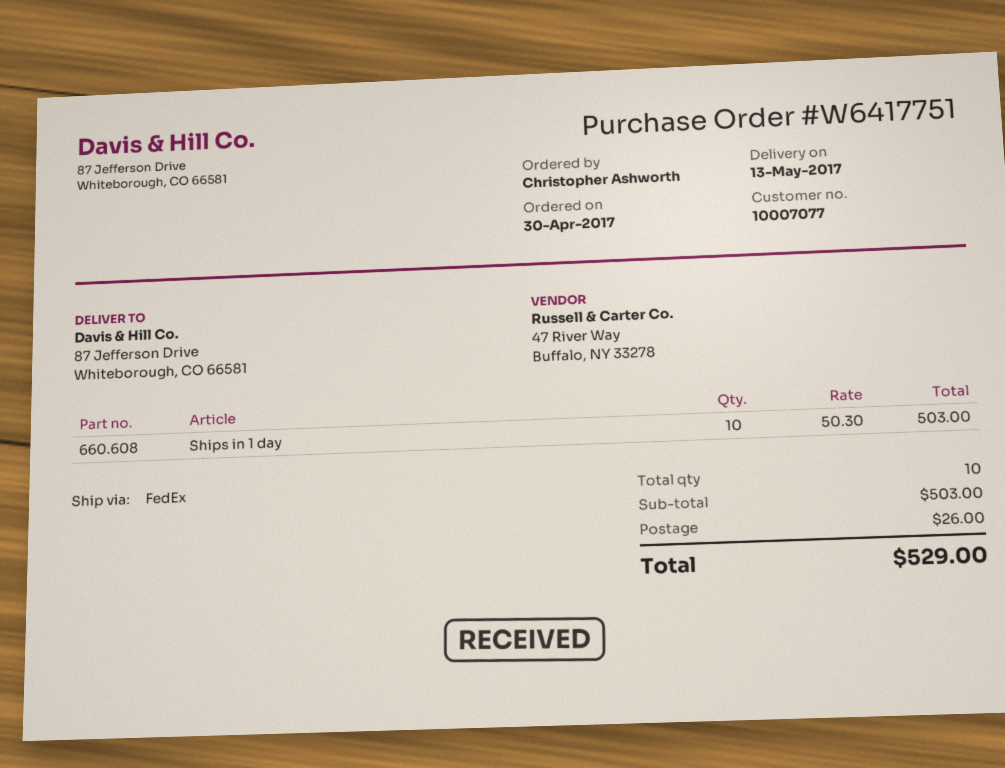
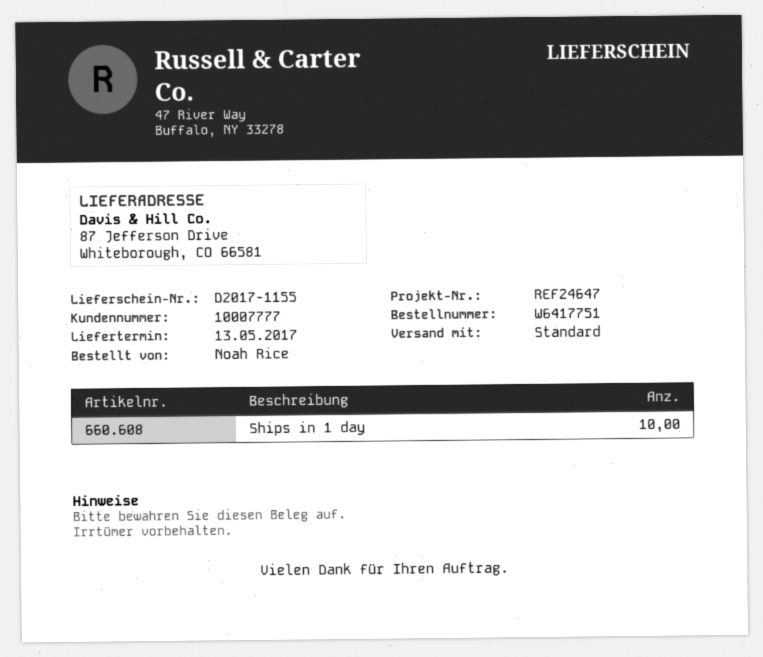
customer number: 10007077 -> 10007777
ordered by: Christopher Ashworth -> Noah Rice
shipping method: FedEx -> standard

